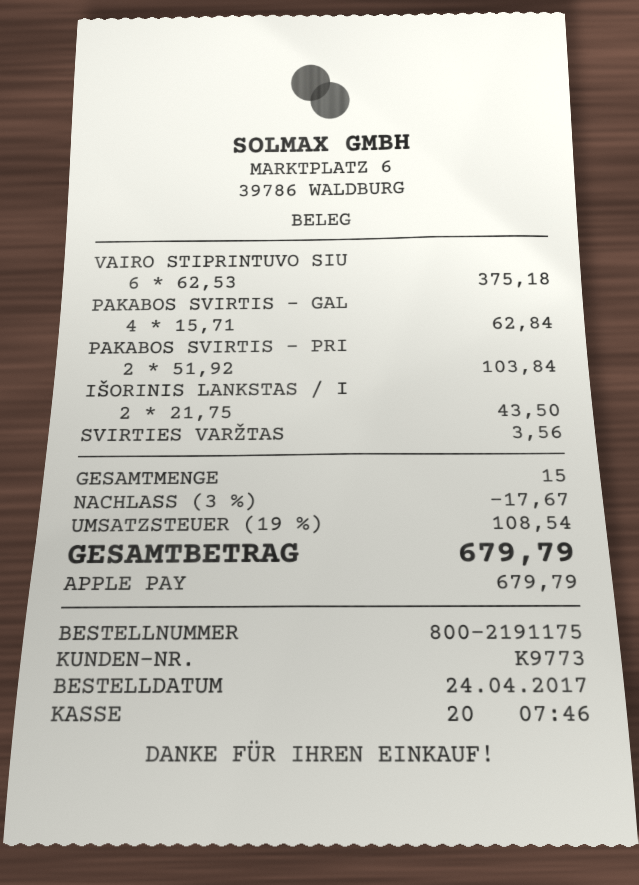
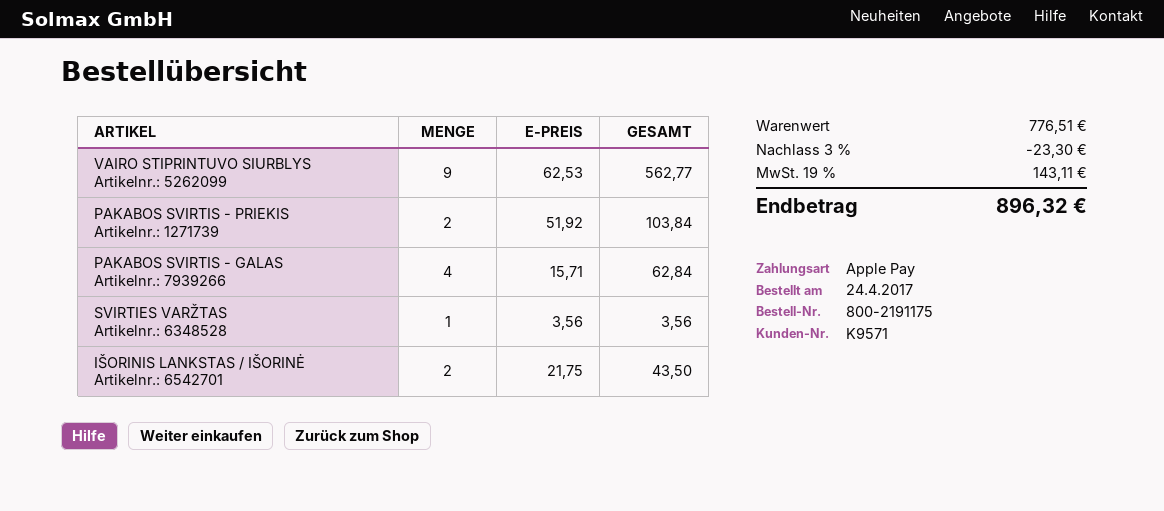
customer number: K9773 -> K9571
VAIRO STIPRINTUVO SIU: 6 x 62.53 = 375.18 -> 9 x 62.53 = 562.77
discount: 3% = 17.67 -> 3% = 23.30
tax: 19% = 108.54 -> 19% = 143.11
total: 679.79 -> 896.32

